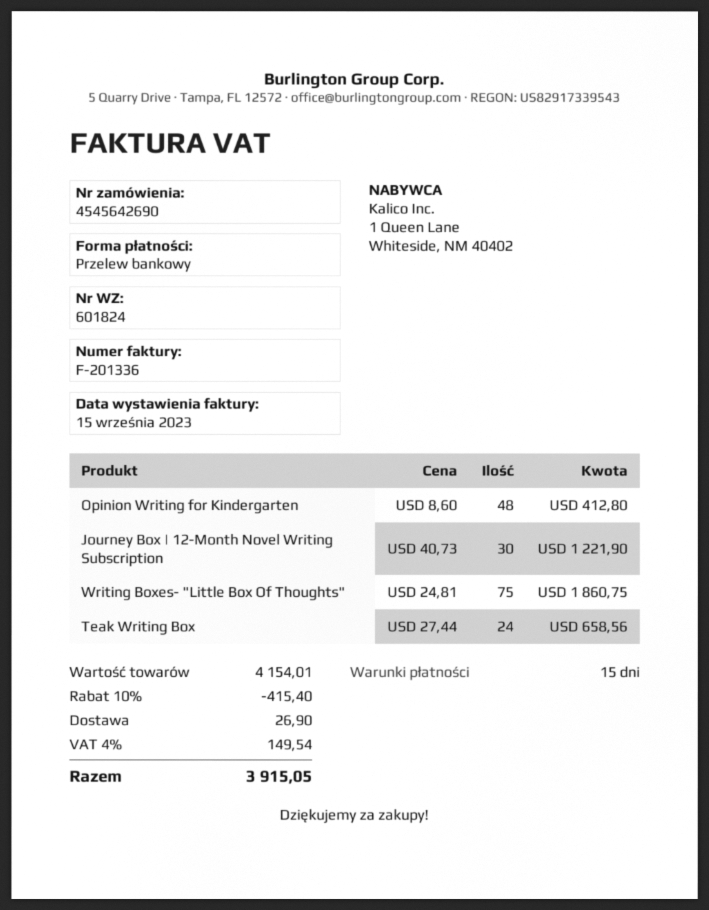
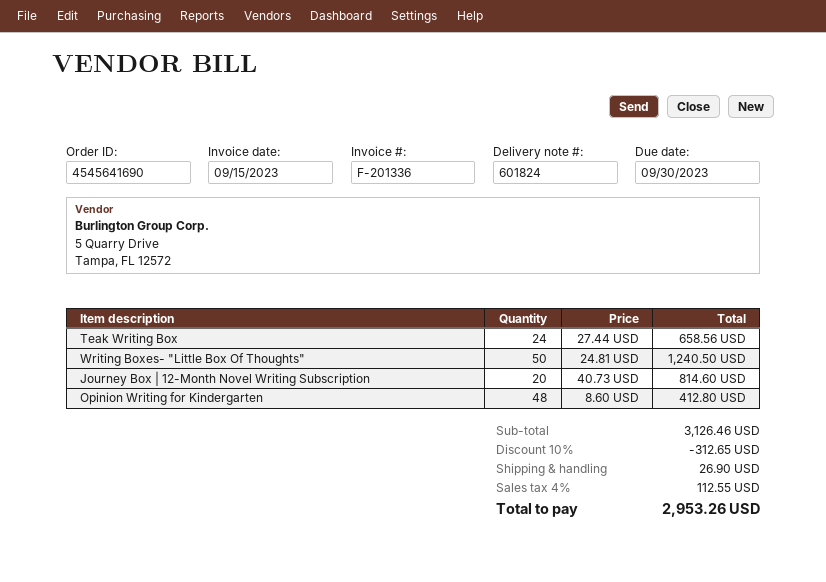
order number: 4545642690 -> 4545641690
Journey Box | 12-Month Novel Writing Subscription: 30 x 40.73 = 1221.90 -> 20 x 40.73 = 814.60
Writing Boxes- "Little Box Of Thoughts": 75 x 24.81 = 1860.75 -> 50 x 24.81 = 1240.50
subtotal: 4154.01 -> 3126.46
discount: 10% = 415.40 -> 10% = 312.65
tax: 4% = 149.54 -> 4% = 112.55
total: 3915.05 -> 2953.26

